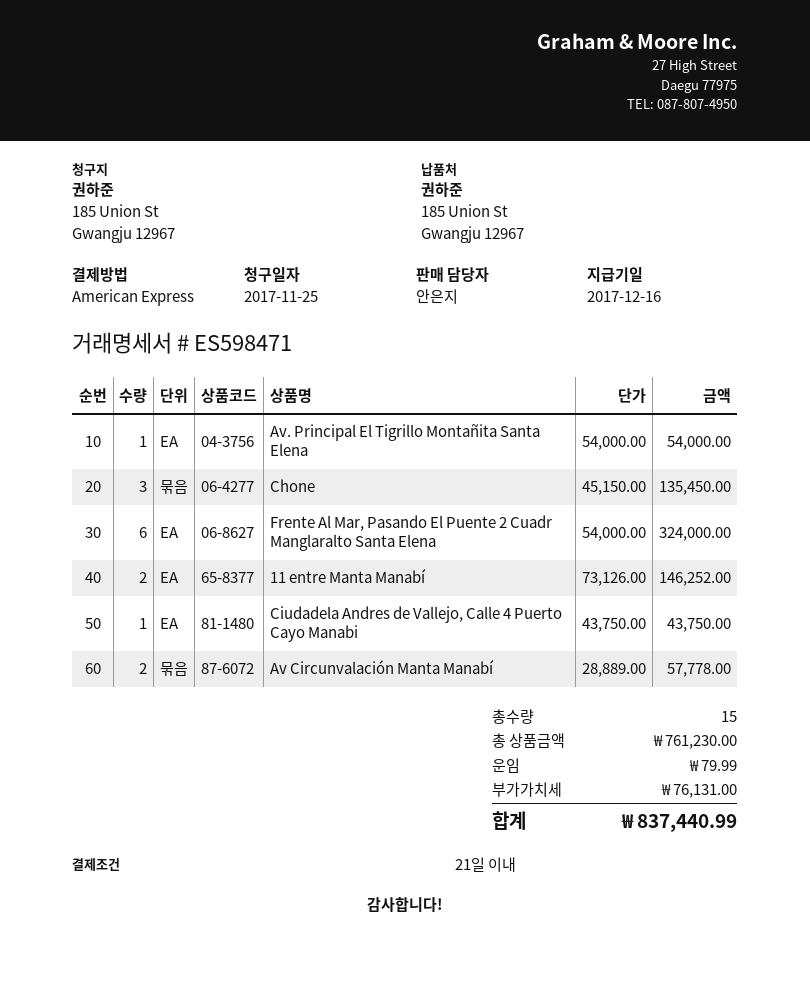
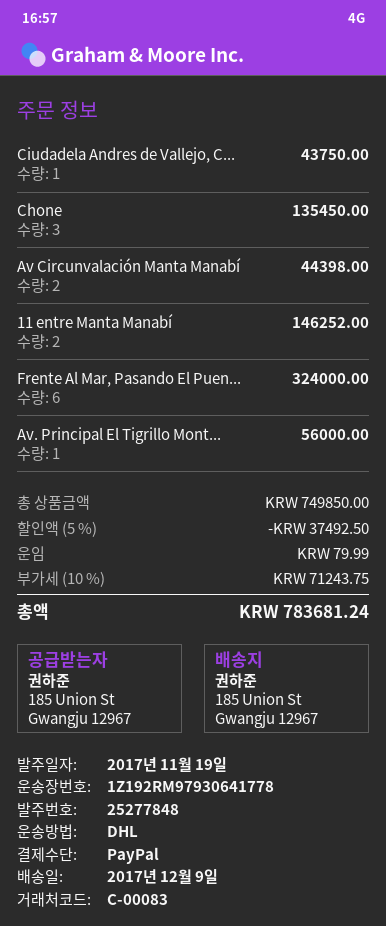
payment method: American Express -> PayPal
Av. Principal El Tigrillo Montañita Santa Elena: 1 for 54000.00 -> 1 for 56000.00
Av Circunvalación Manta Manabí: 2 for 57778.00 -> 2 for 44398.00
subtotal: 761230.00 -> 749850.00
discount: none -> 5% = 37492.50
tax: 76131.00 -> 71243.75
total: 837440.99 -> 783681.24

